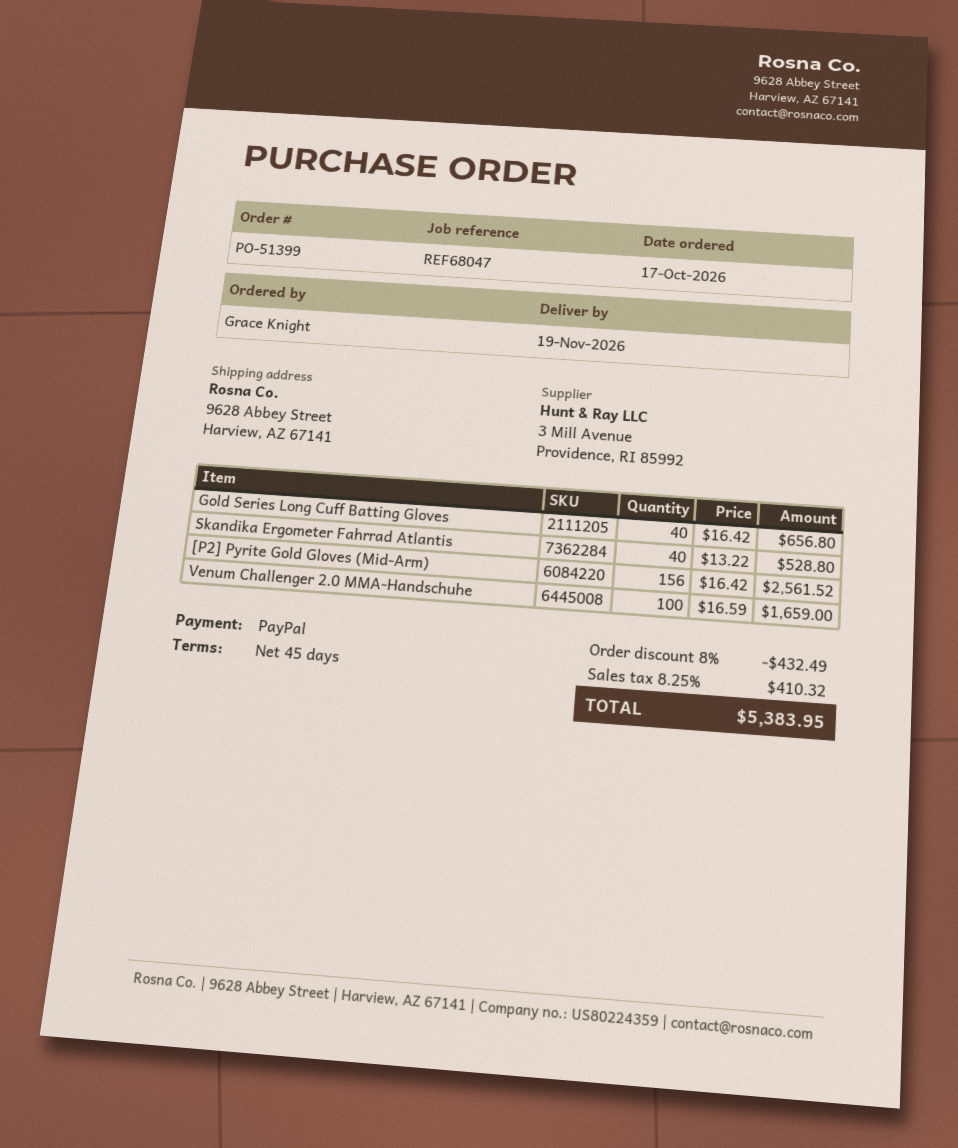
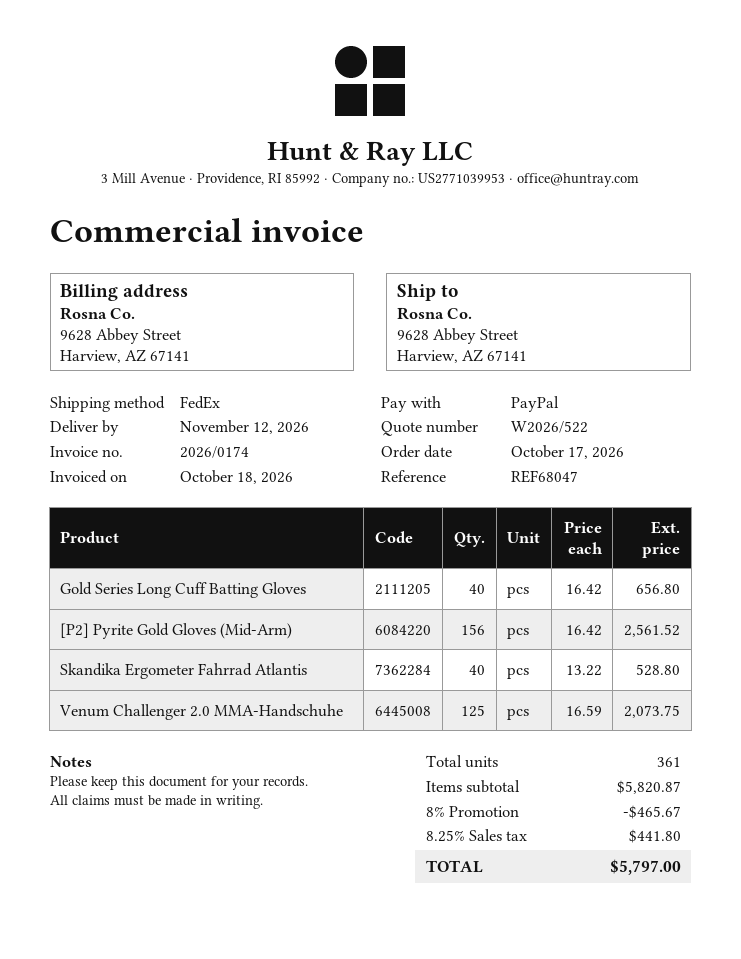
delivery date: 2026-11-19 -> 2026-11-12
Venum Challenger 2.0 MMA-Handschuhe: 100 x 16.59 = 1659.00 -> 125 x 16.59 = 2073.75
discount: 8% = 432.49 -> 8% = 465.67
tax: 8.25% = 410.32 -> 8.25% = 441.80
total: 5383.95 -> 5797.00

